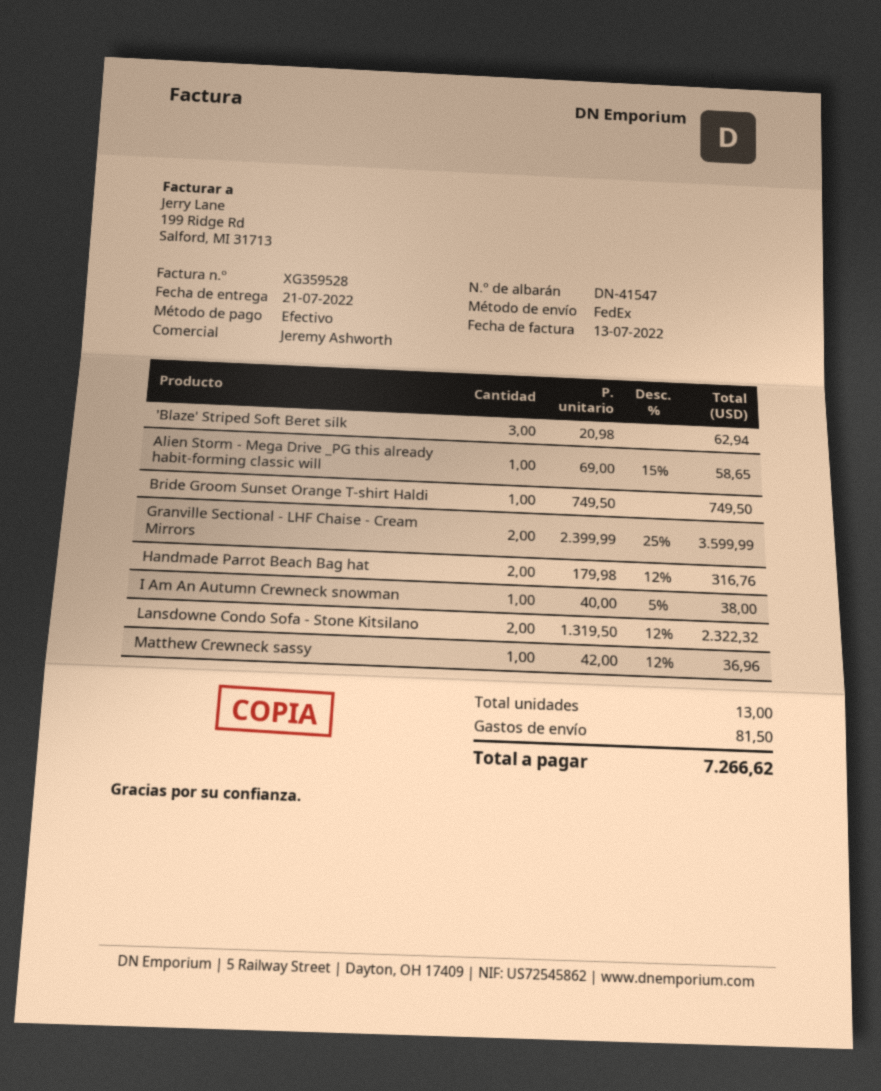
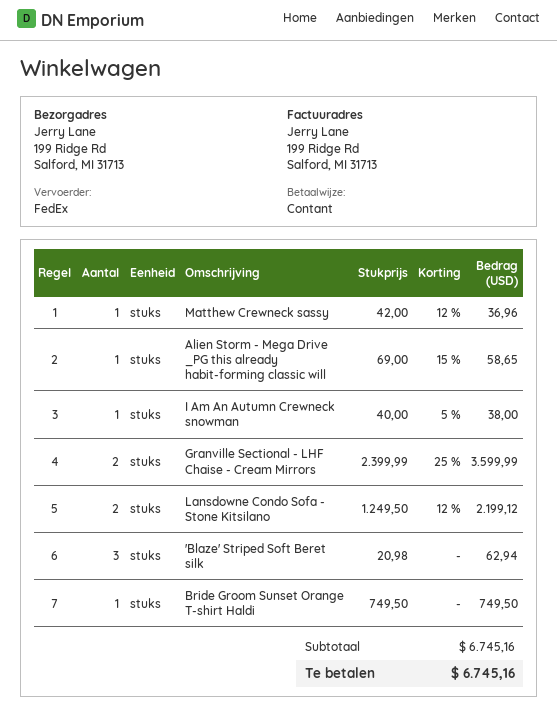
Handmade Parrot Beach Bag hat: 2 x 179.98 - 12% = 316.76 -> none
Lansdowne Condo Sofa - Stone Kitsilano: 2 x 1319.50 - 12% = 2322.32 -> 2 x 1249.50 - 12% = 2199.12
shipping: 81.50 -> none
total: 7266.62 -> 6745.16

